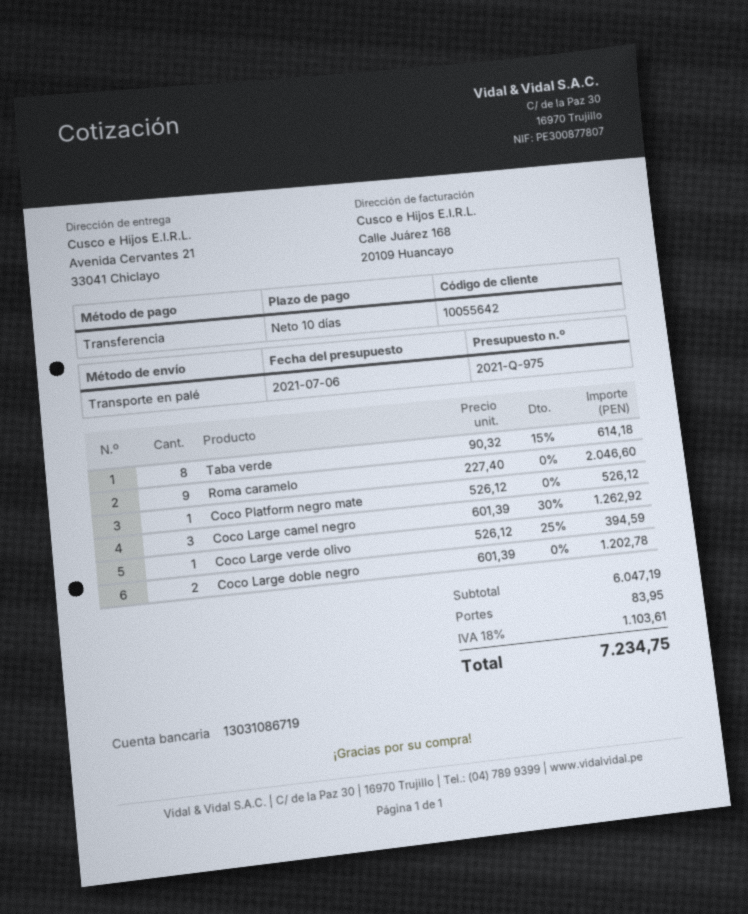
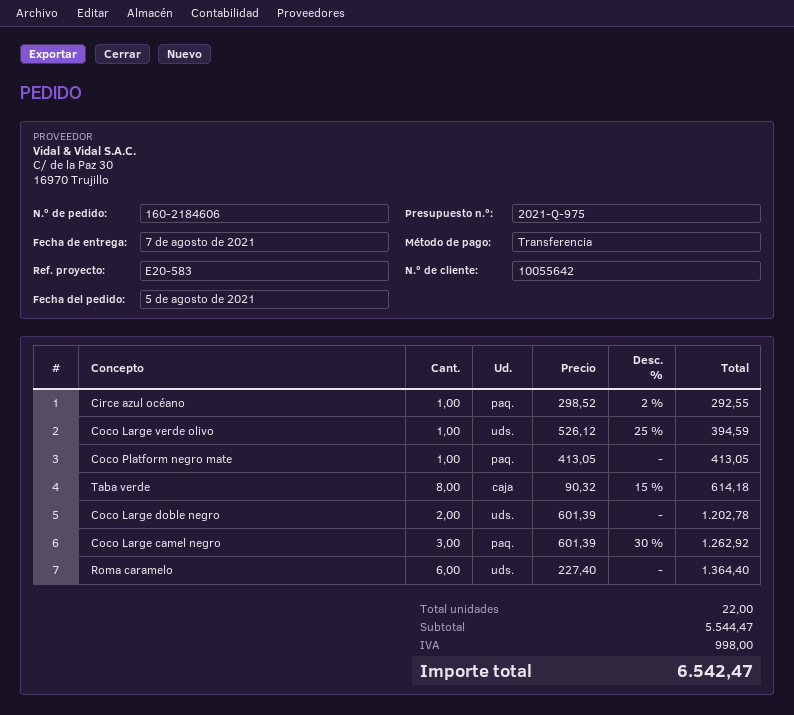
Roma caramelo: 9 x 227.40 = 2046.60 -> 6 x 227.40 = 1364.40
Coco Platform negro mate: 1 x 526.12 = 526.12 -> 1 x 413.05 = 413.05
Circe azul océano: none -> 1 x 298.52 - 2% = 292.55
subtotal: 6047.19 -> 5544.47
shipping: 83.95 -> none
tax: 1103.61 -> 998.00
total: 7234.75 -> 6542.47

